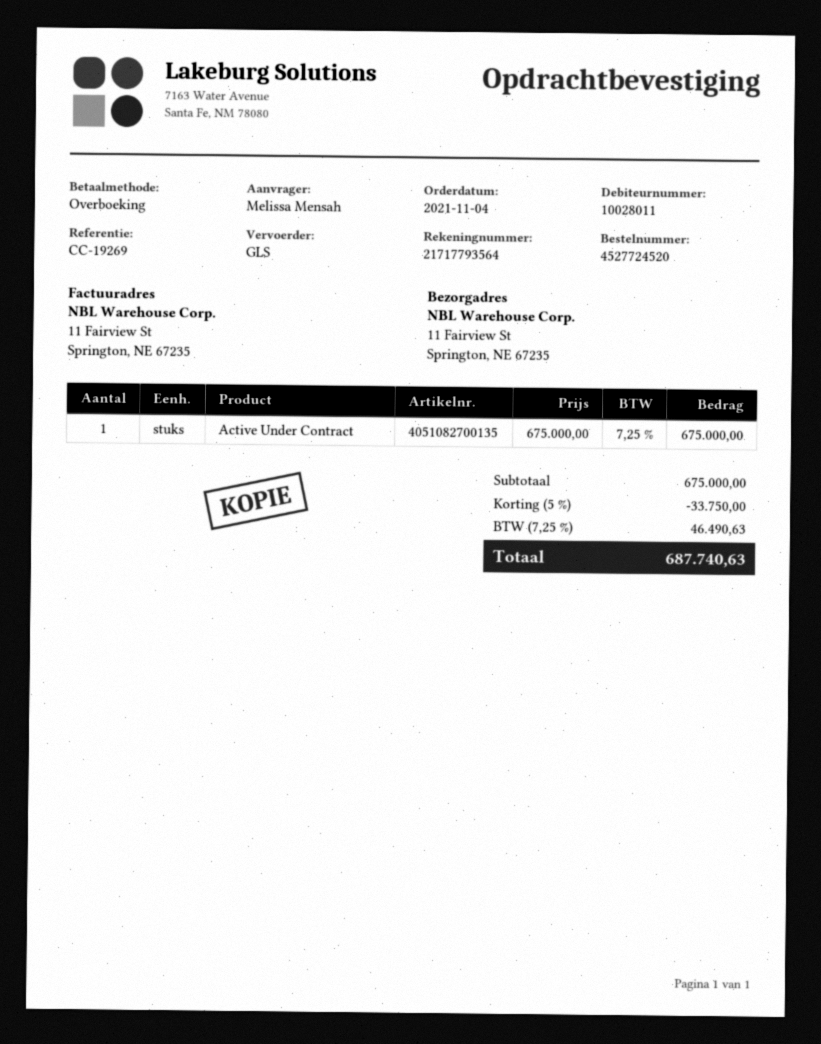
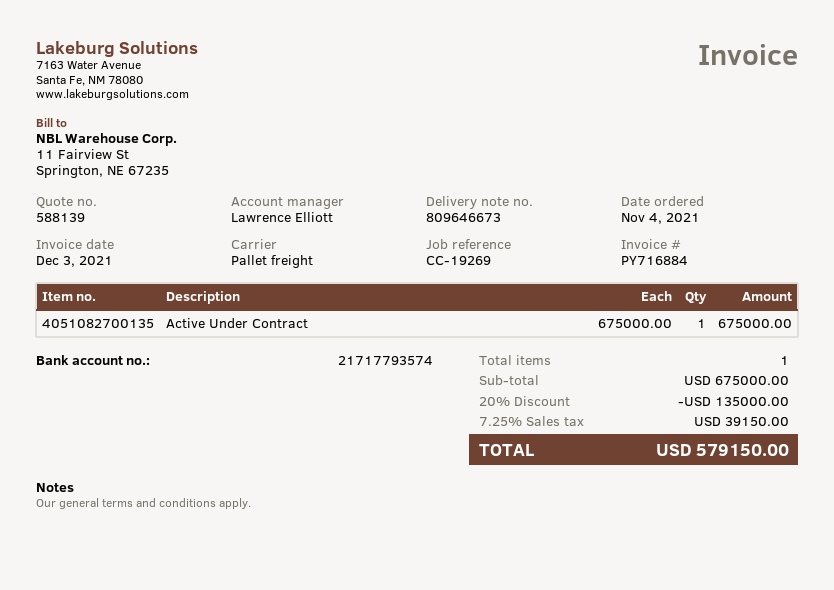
bank account: 21717793564 -> 21717793574
shipping method: GLS -> pallet freight
discount: 5% = 33750.00 -> 20% = 135000.00
tax: 7.25% = 46490.63 -> 7.25% = 39150.00
total: 687740.63 -> 579150.00

